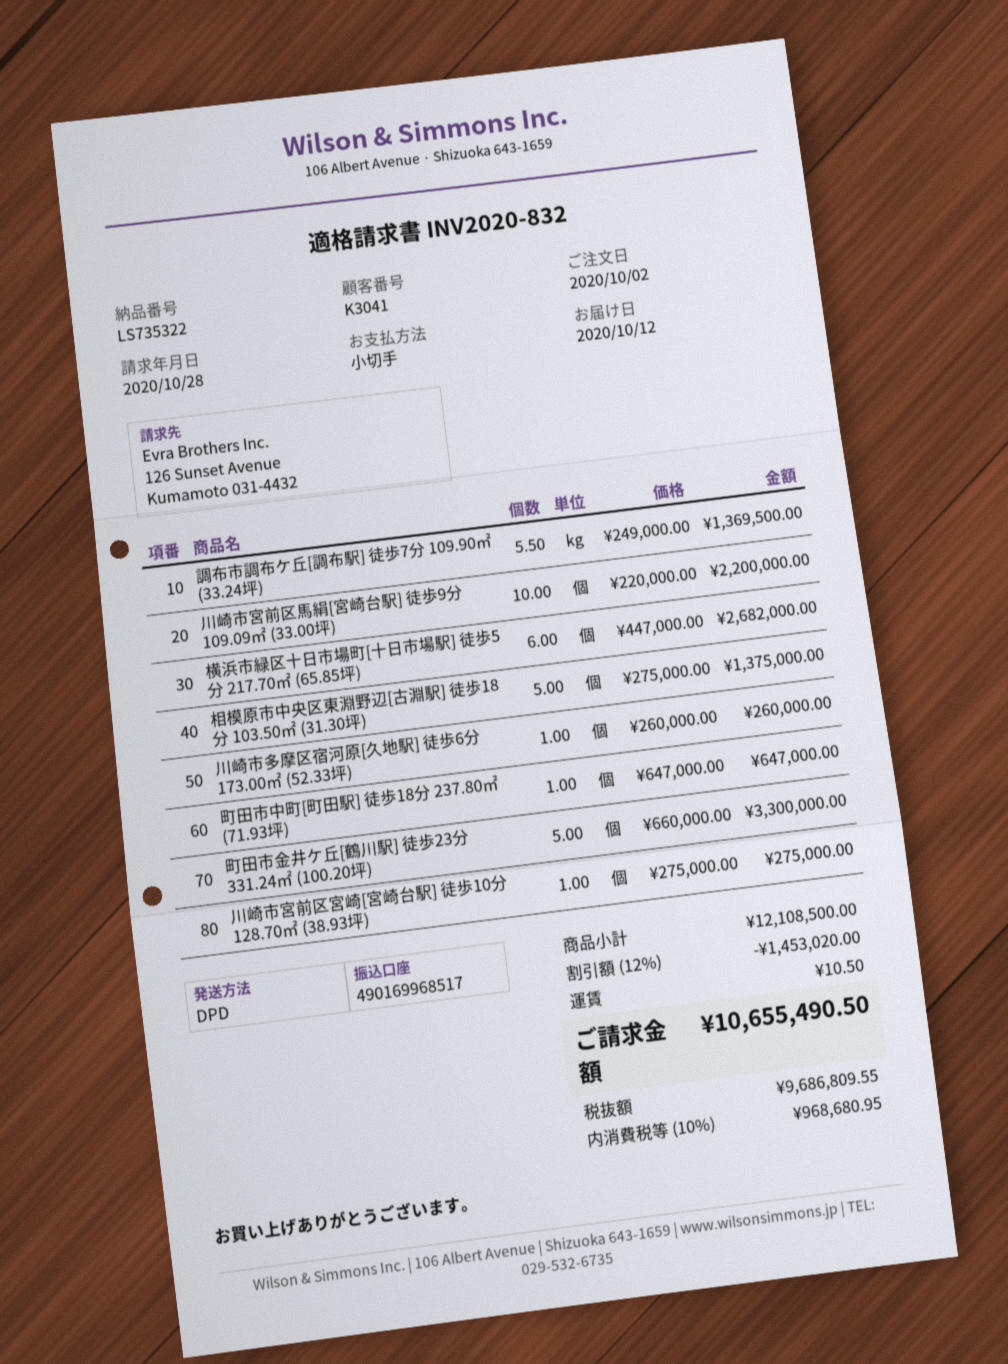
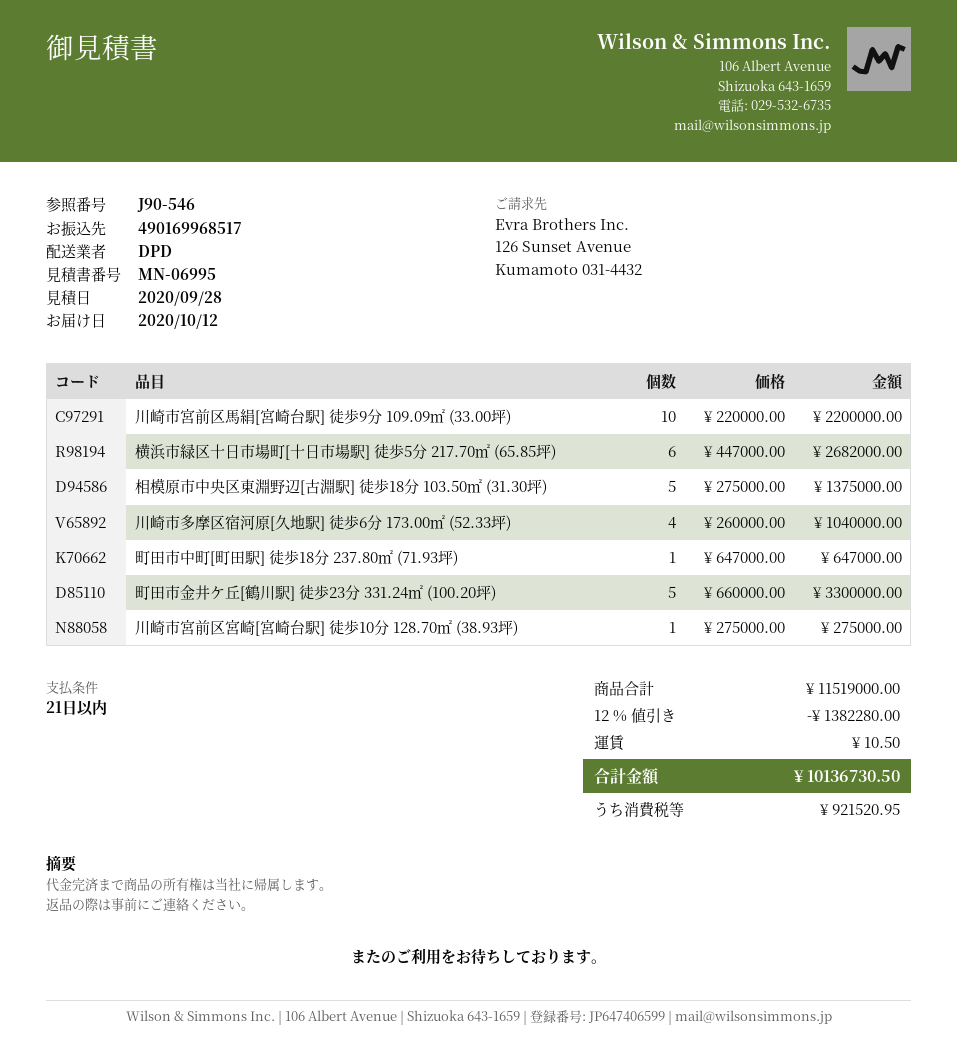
調布市調布ケ丘[調布駅] 徒歩7分 109.90㎡ (33.24坪): 5.5 x 249000.00 = 1369500.00 -> none
川崎市多摩区宿河原[久地駅] 徒歩6分 173.00㎡ (52.33坪): 1 x 260000.00 = 260000.00 -> 4 x 260000.00 = 1040000.00
subtotal: 12108500.00 -> 11519000.00
discount: 12% = 1453020.00 -> 12% = 1382280.00
tax: 968680.95 -> 921520.95
total: 10655490.50 -> 10136730.50

